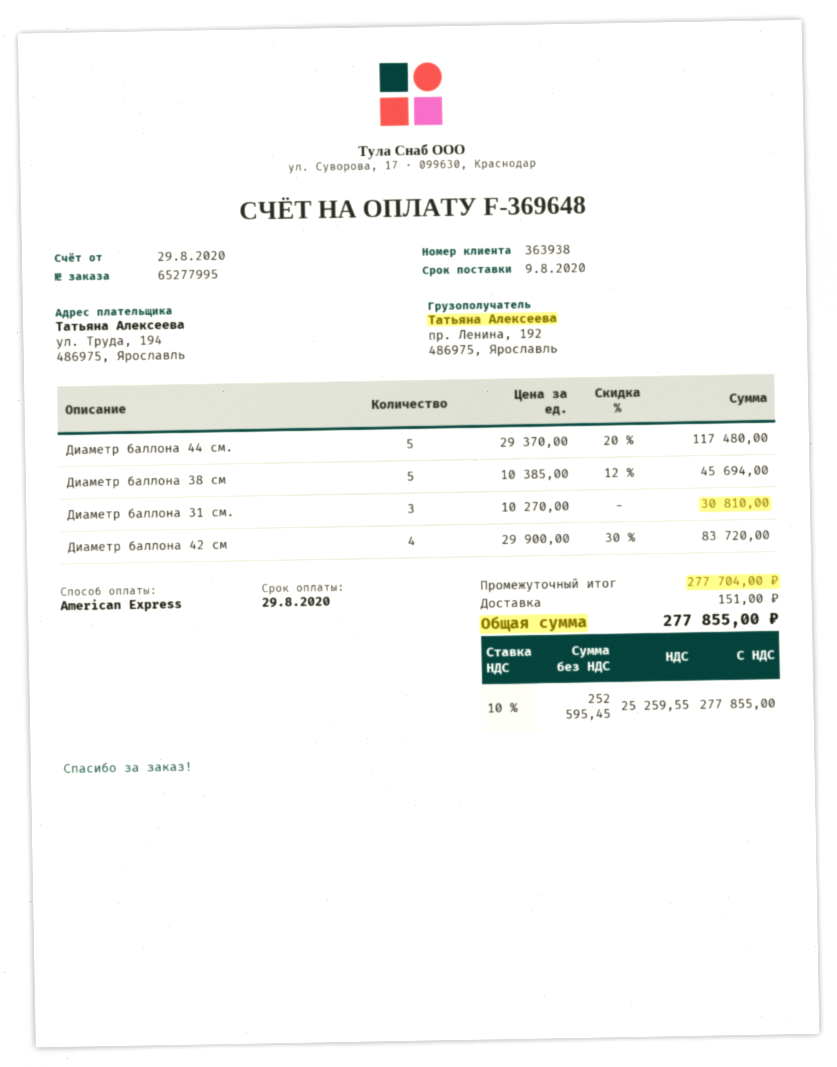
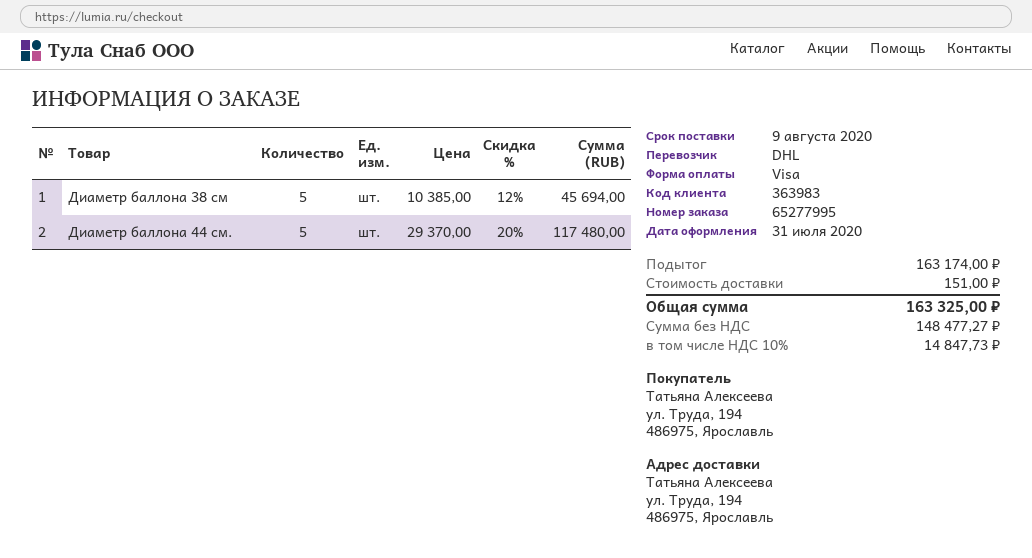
customer number: 363938 -> 363983
payment method: American Express -> Visa
ship to: пр. Ленина, 192, 486975, Ярославль -> ул. Труда, 194, 486975, Ярославль
Диаметр баллона 31 см.: 3 x 10270.00 = 30810.00 -> none
Диаметр баллона 42 см: 4 x 29900.00 - 30% = 83720.00 -> none
subtotal: 277704.00 -> 163174.00
net: 252595.45 -> 148477.27
tax: 10% = 25259.55 -> 10% = 14847.73
total: 277855.00 -> 163325.00

